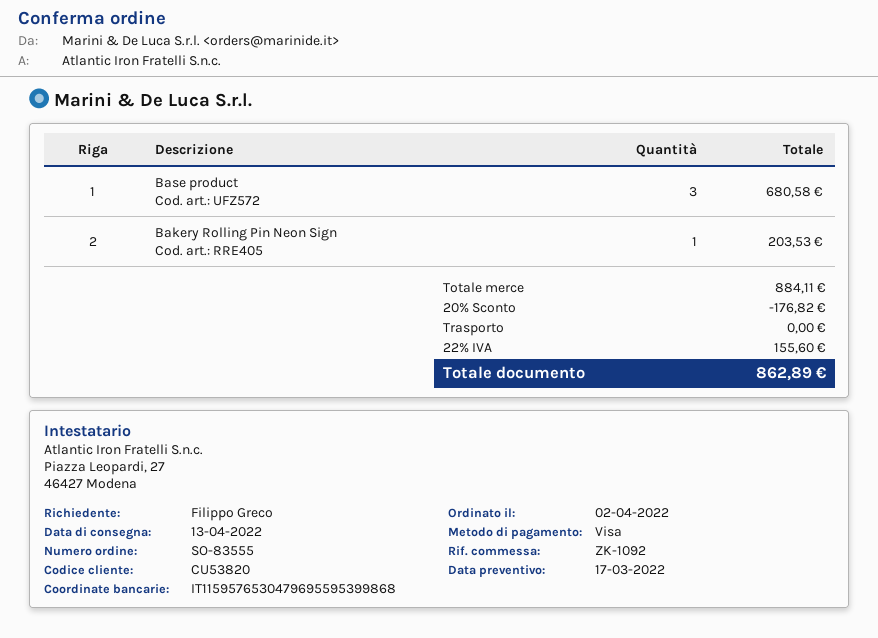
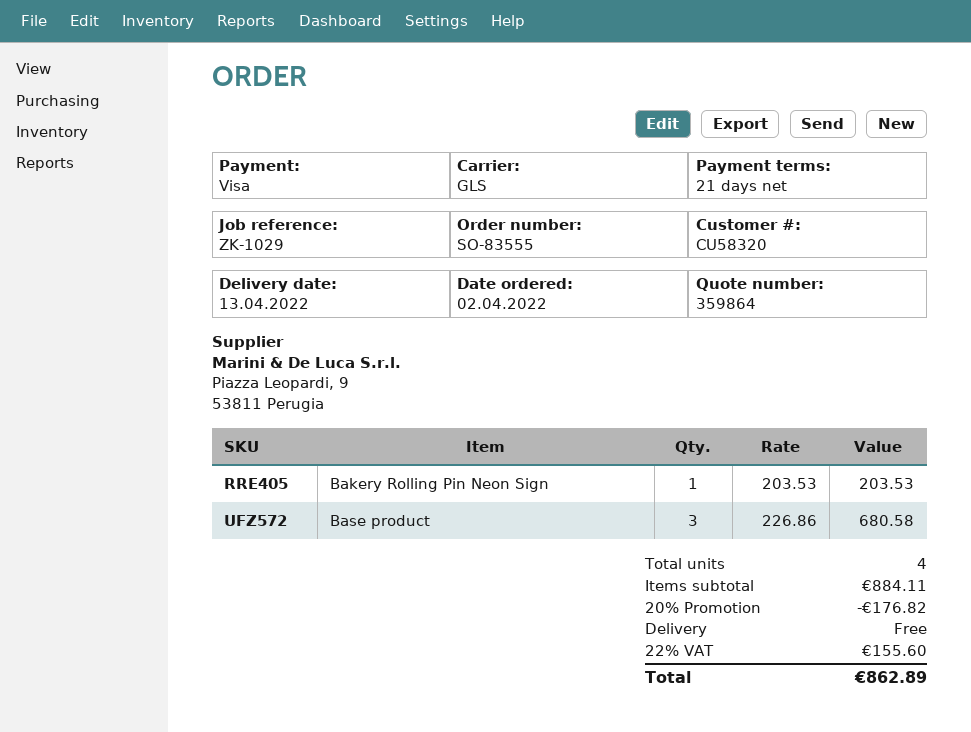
customer number: CU53820 -> CU58320
reference: ZK-1092 -> ZK-1029

